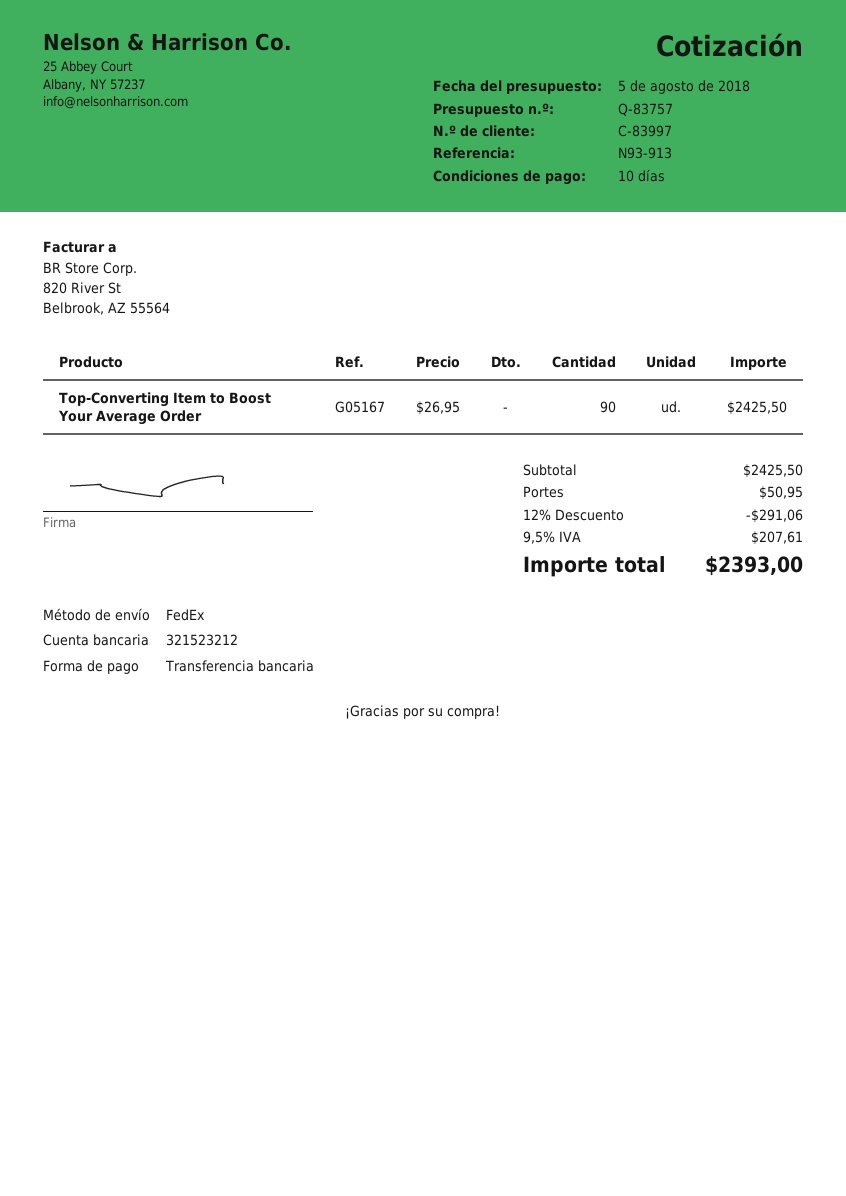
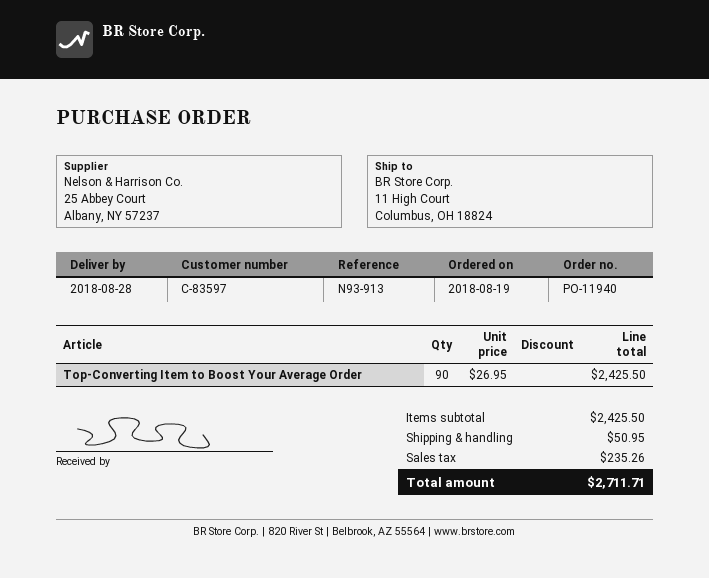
customer number: C-83997 -> C-83597
discount: 12% = 291.06 -> none
tax: 207.61 -> 235.26
total: 2393.00 -> 2711.71

